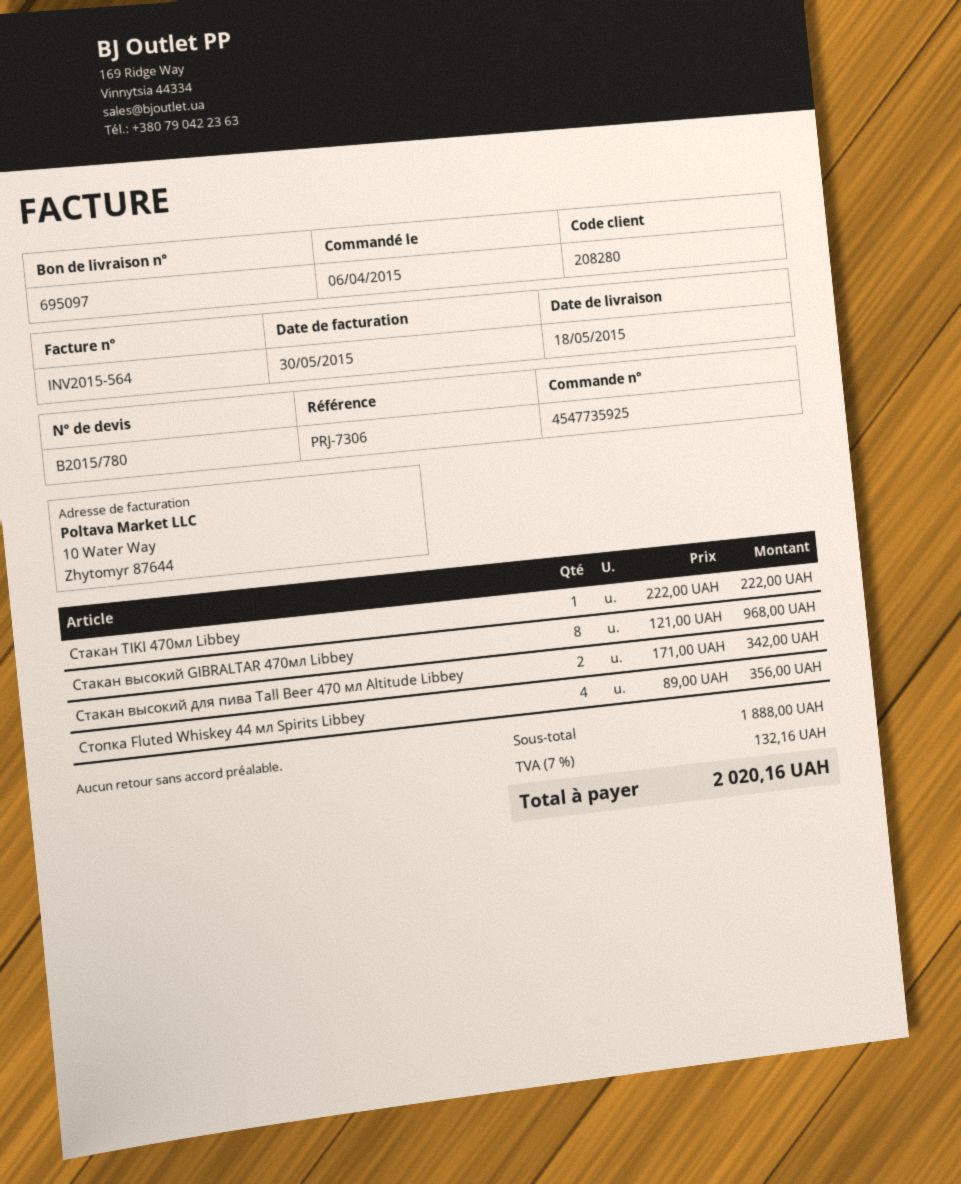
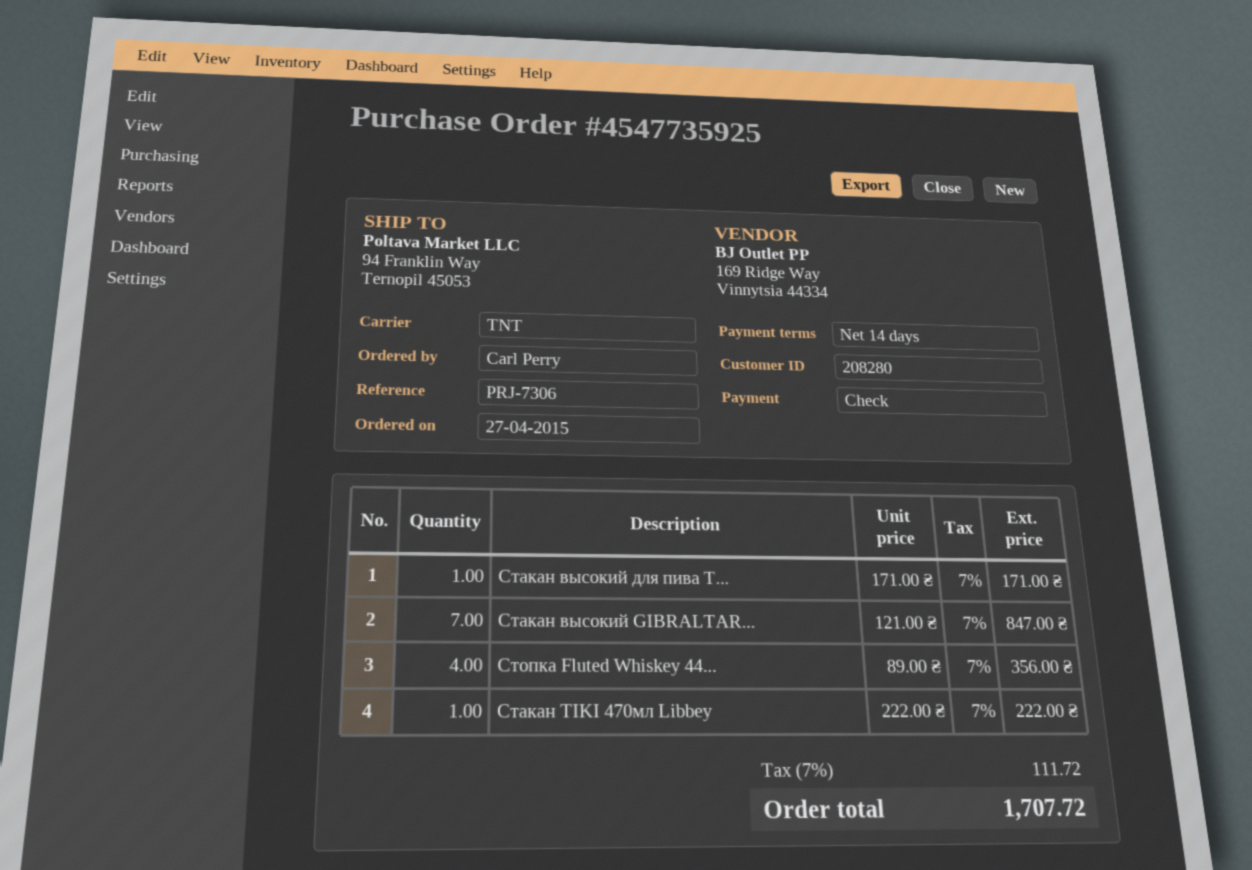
order date: 2015-04-06 -> 2015-04-27
Стакан высокий GIBRALTAR 470мл Libbey: 8 x 121.00 = 968.00 -> 7 x 121.00 = 847.00
Стакан высокий для пива Tall Beer 470 мл Altitude Libbey: 2 x 171.00 = 342.00 -> 1 x 171.00 = 171.00
tax: 7% = 132.16 -> 7% = 111.72
total: 2020.16 -> 1707.72

